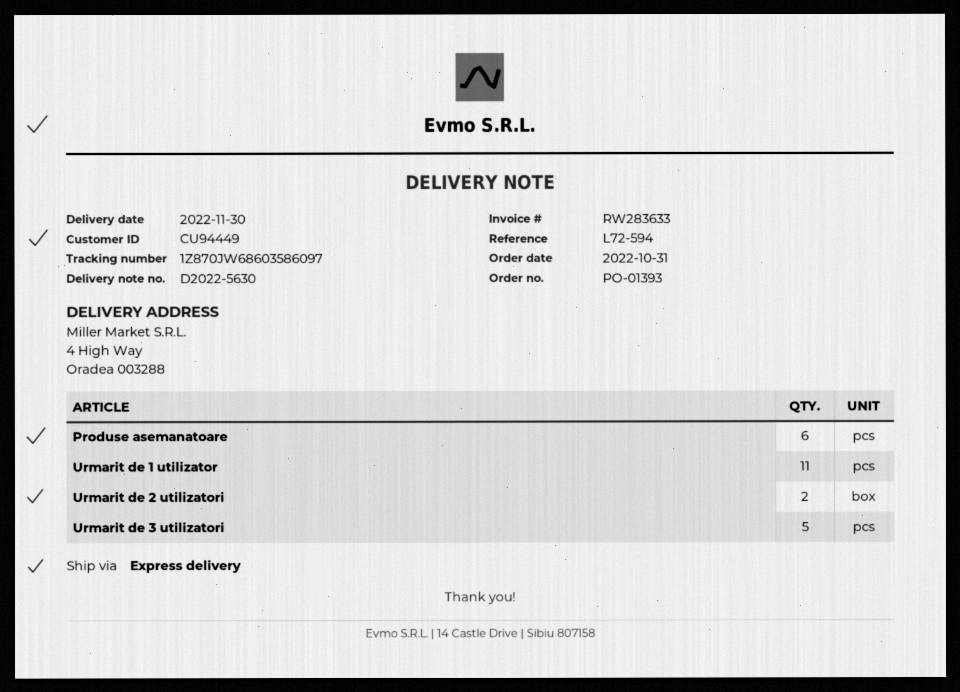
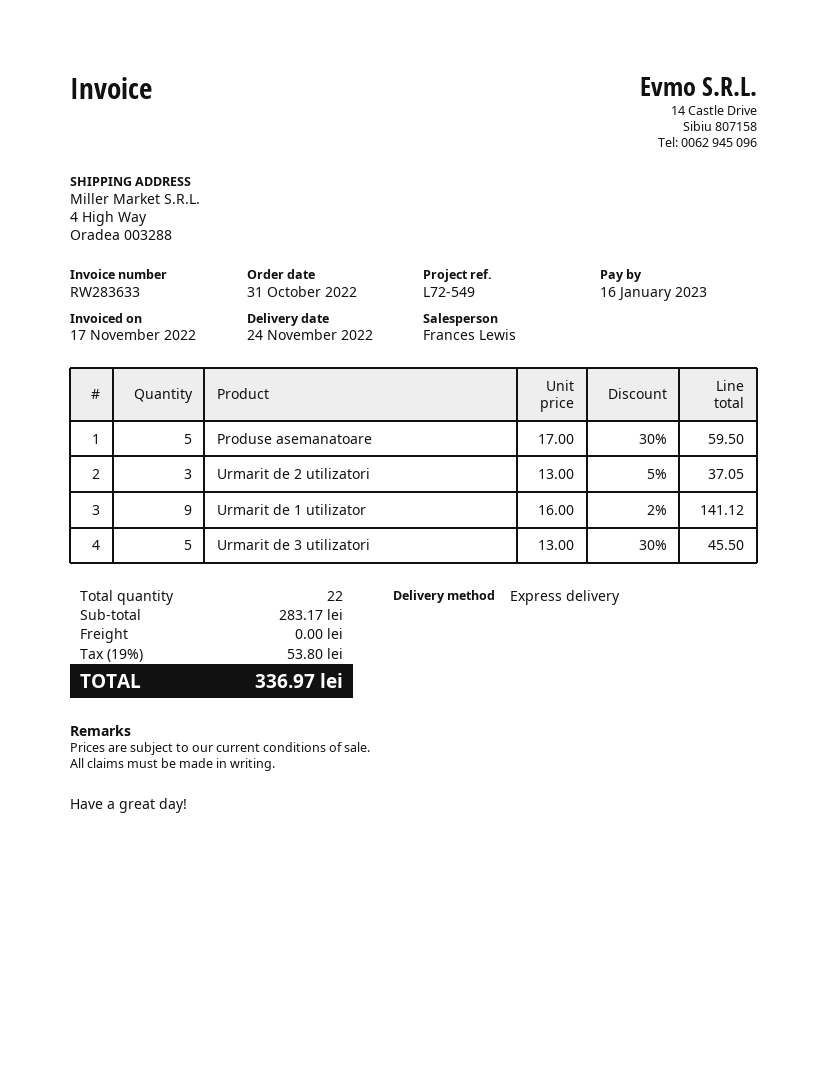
delivery date: 2022-11-30 -> 2022-11-24
reference: L72-594 -> L72-549
Produse asemanatoare: 6 -> 5
Urmarit de 1 utilizator: 11 -> 9
Urmarit de 2 utilizatori: 2 -> 3

